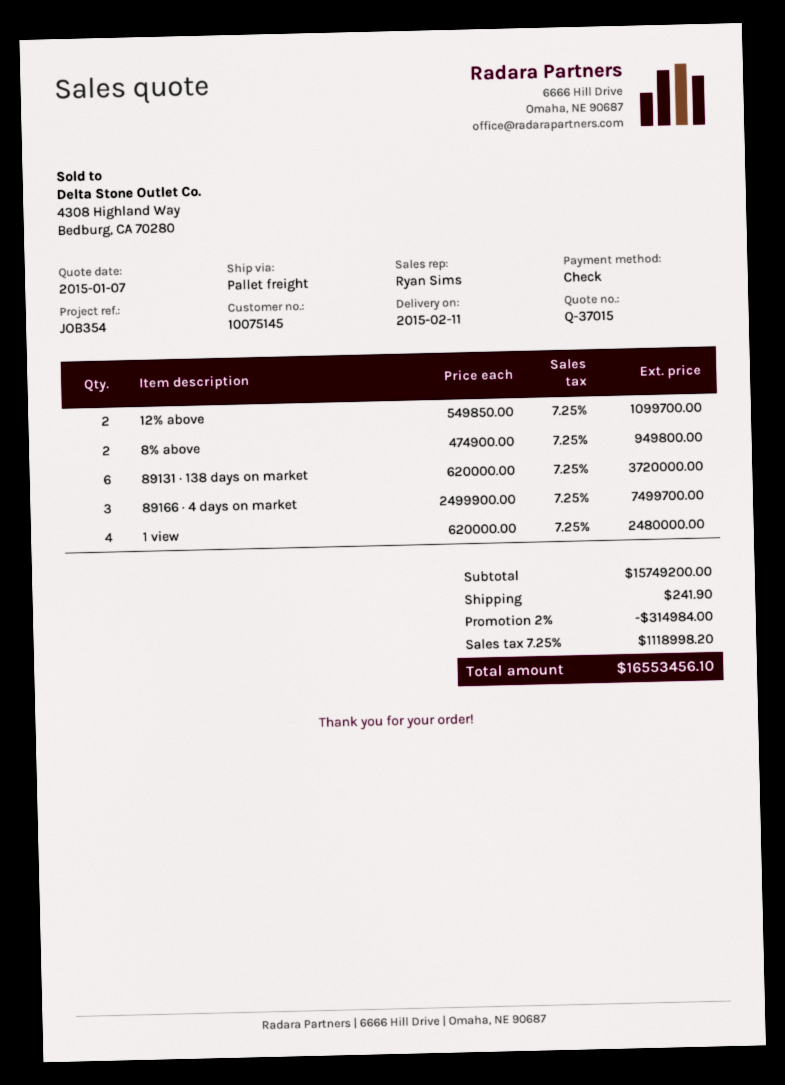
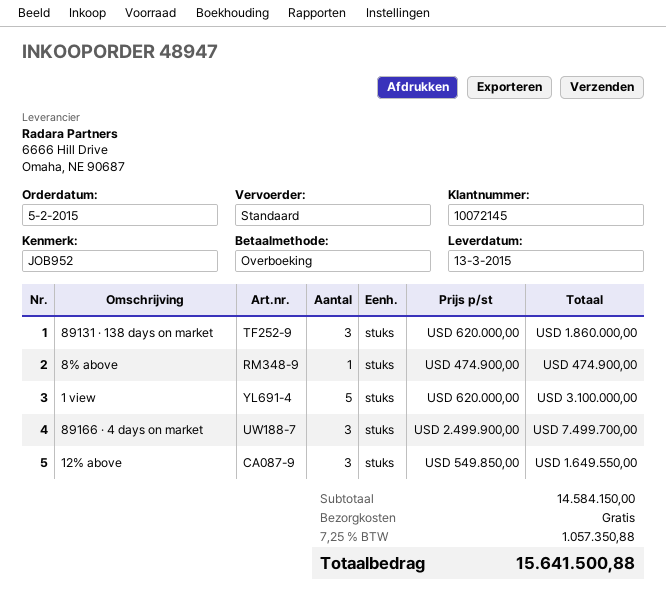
delivery date: 2015-02-11 -> 2015-03-13
customer number: 10075145 -> 10072145
reference: JOB354 -> JOB952
payment method: cheque -> bank transfer
shipping method: pallet freight -> standard
12% above: 2 x 549850.00 = 1099700.00 -> 3 x 549850.00 = 1649550.00
8% above: 2 x 474900.00 = 949800.00 -> 1 x 474900.00 = 474900.00
89131 · 138 days on market: 6 x 620000.00 = 3720000.00 -> 3 x 620000.00 = 1860000.00
1 view: 4 x 620000.00 = 2480000.00 -> 5 x 620000.00 = 3100000.00
subtotal: 15749200.00 -> 14584150.00
discount: 2% = 314984.00 -> none
shipping: 241.90 -> 0.00
tax: 7.25% = 1118998.20 -> 7.25% = 1057350.88
total: 16553456.10 -> 15641500.88

